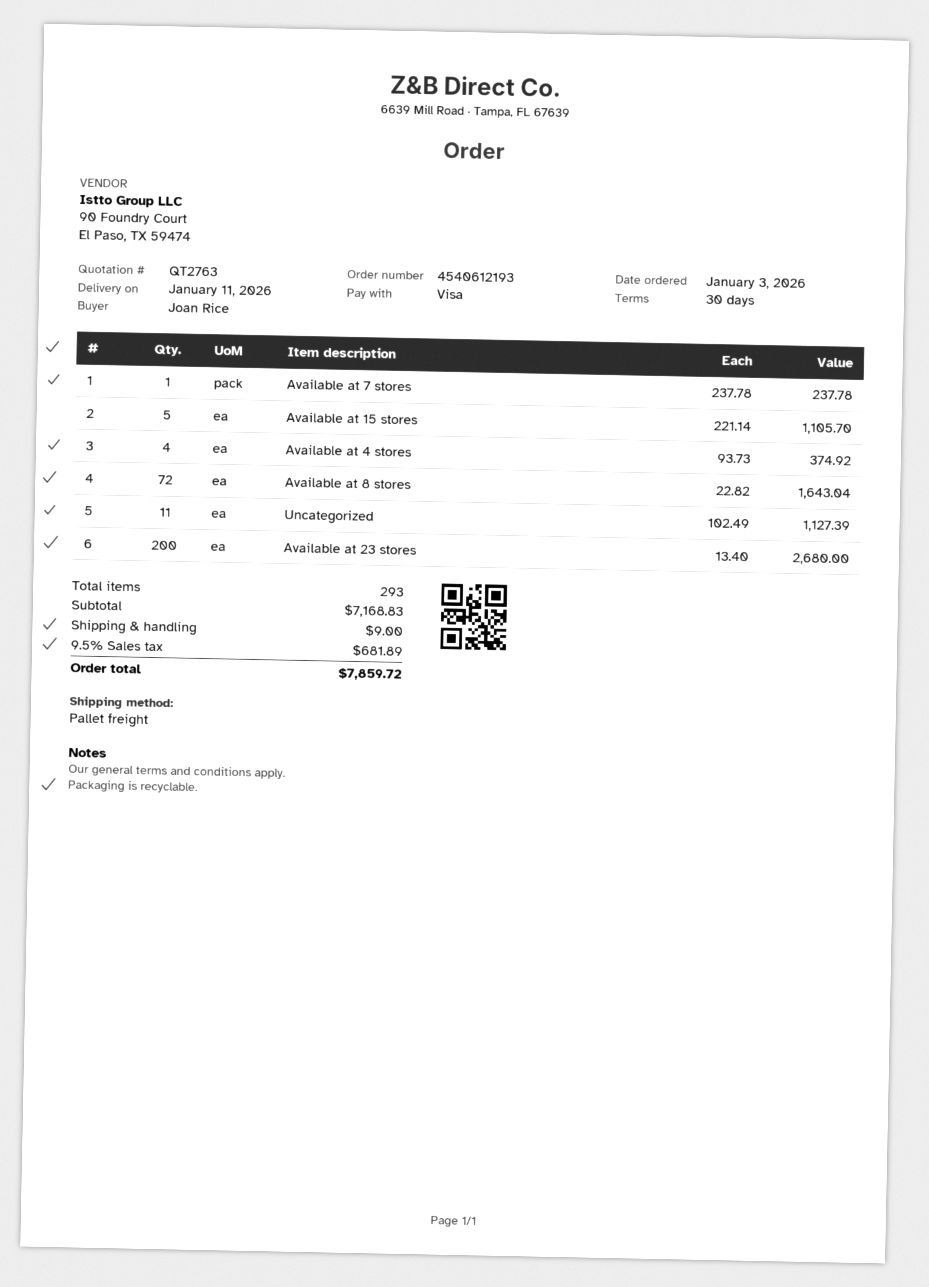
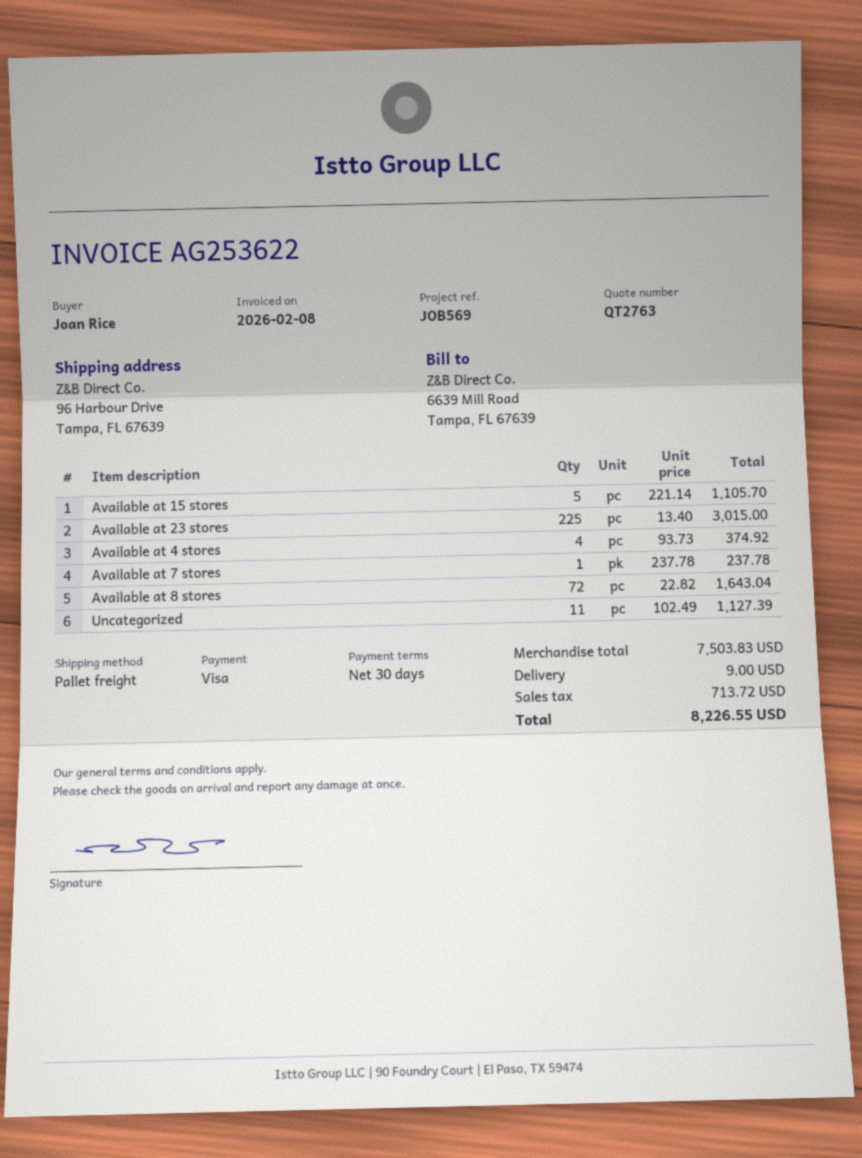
Available at 23 stores: 200 x 13.40 = 2680.00 -> 225 x 13.40 = 3015.00
subtotal: 7168.83 -> 7503.83
tax: 681.89 -> 713.72
total: 7859.72 -> 8226.55

